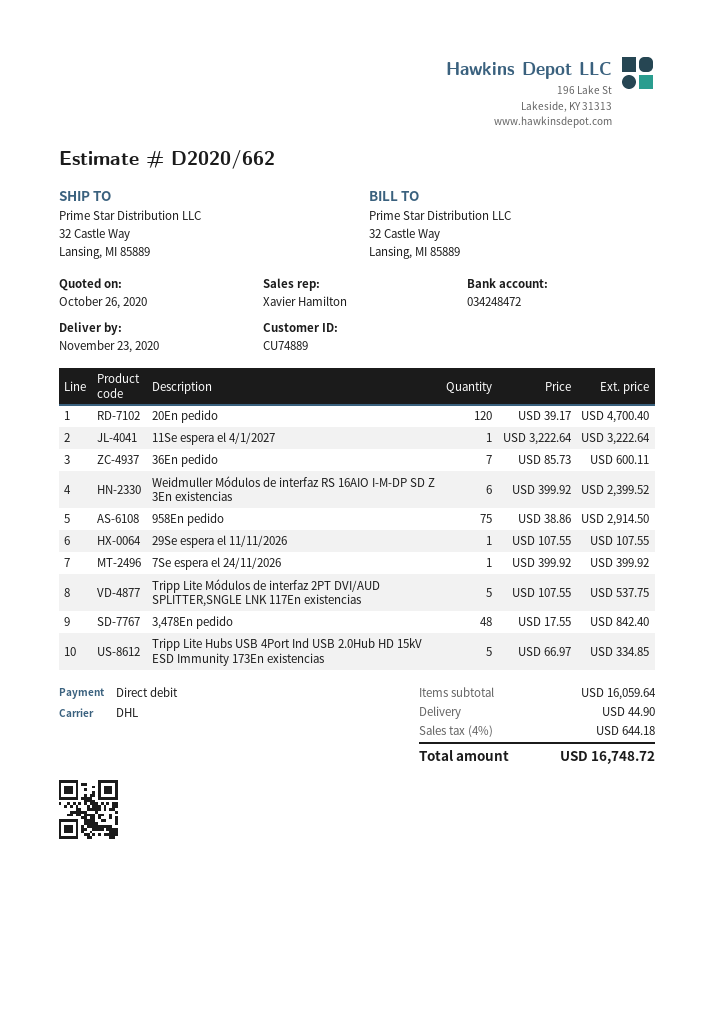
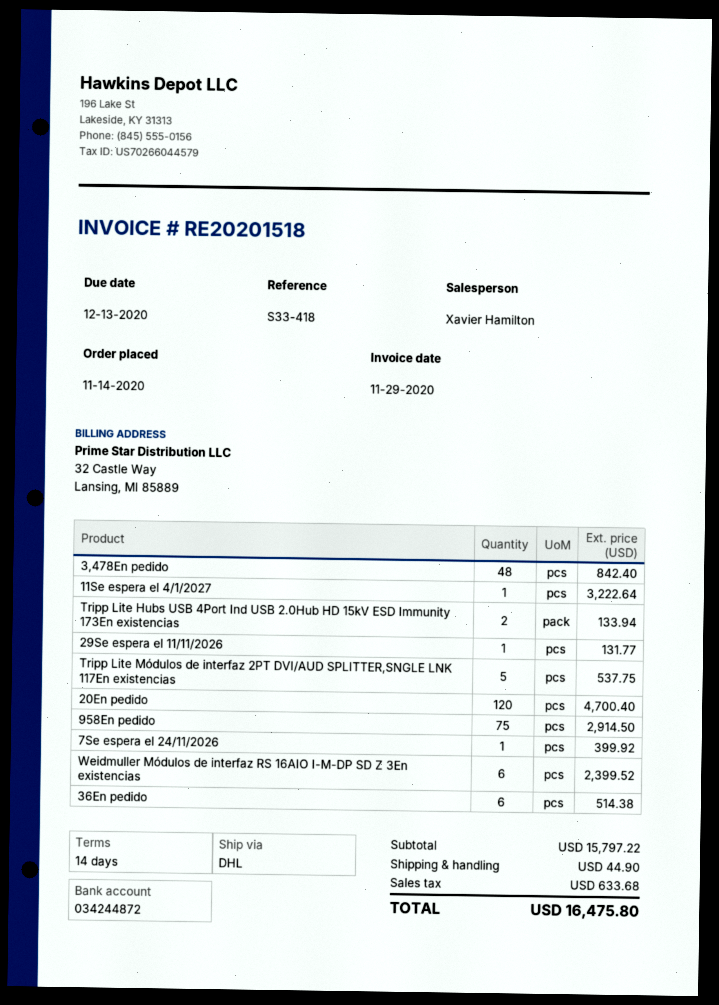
bank account: 034248472 -> 034244872
36En pedido: 7 for 600.11 -> 6 for 514.38
29Se espera el 11/11/2026: 1 for 107.55 -> 1 for 131.77
Tripp Lite Hubs USB 4Port Ind USB 2.0Hub HD 15kV ESD Immunity 173En existencias: 5 for 334.85 -> 2 for 133.94
subtotal: 16059.64 -> 15797.22
tax: 644.18 -> 633.68
total: 16748.72 -> 16475.80

